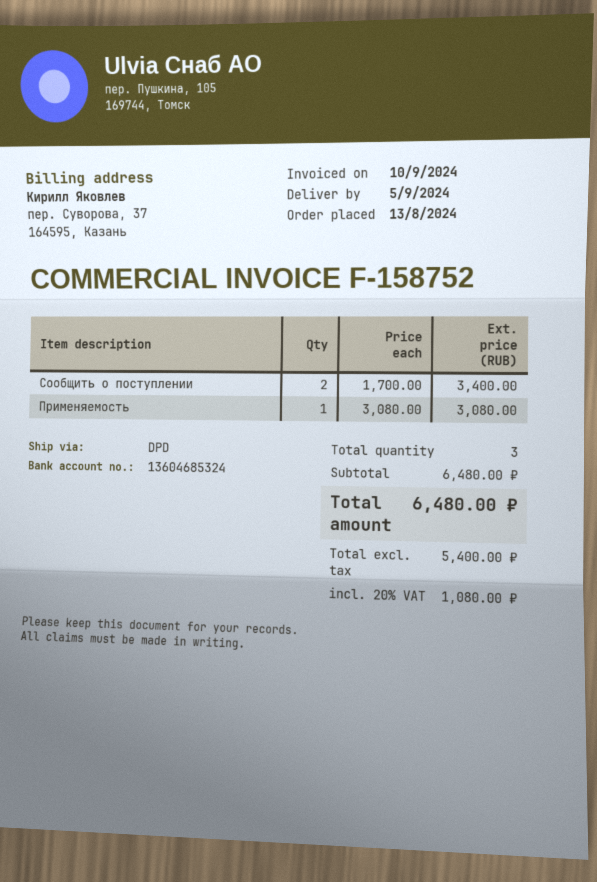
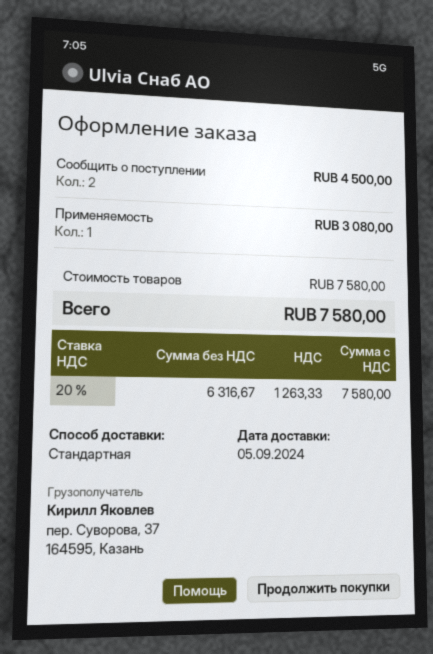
shipping method: DPD -> standard
Сообщить о поступлении: 2 for 3400.00 -> 2 for 4500.00
subtotal: 6480.00 -> 7580.00
net: 5400.00 -> 6316.67
tax: 20% = 1080.00 -> 20% = 1263.33
total: 6480.00 -> 7580.00

